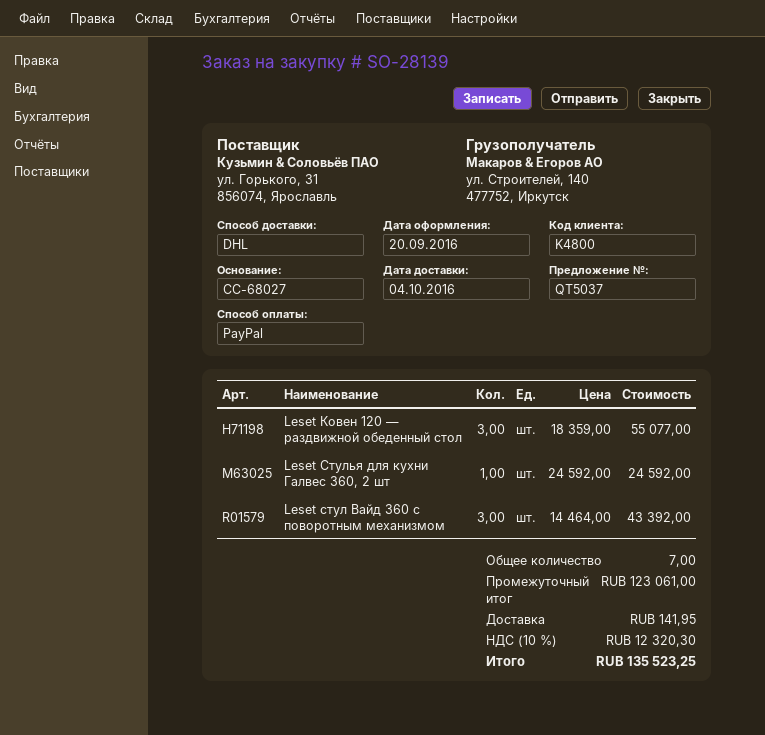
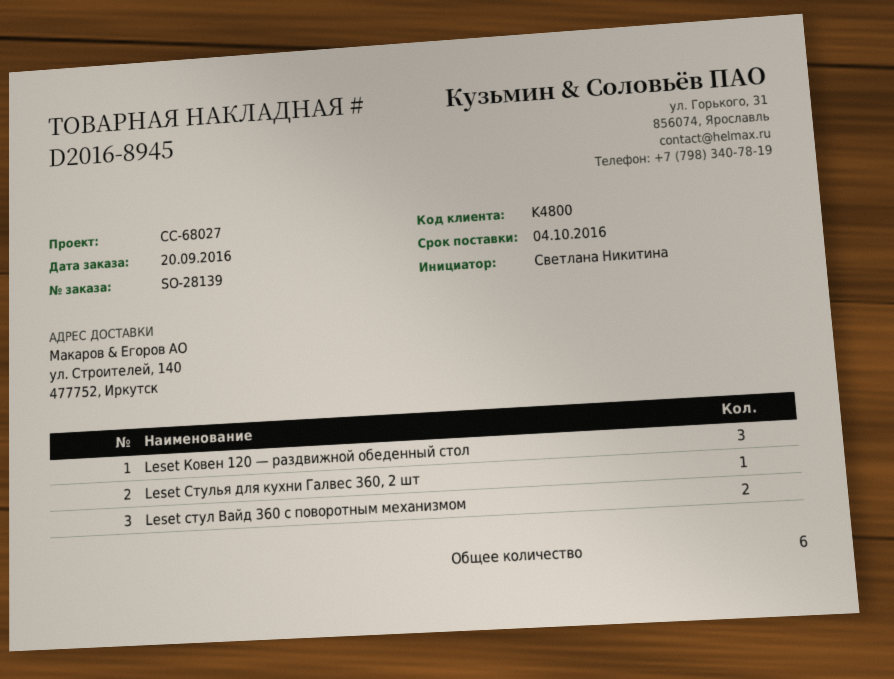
Leset стул Вайд 360 с поворотным механизмом: 3 -> 2
total quantity: 7 -> 6

